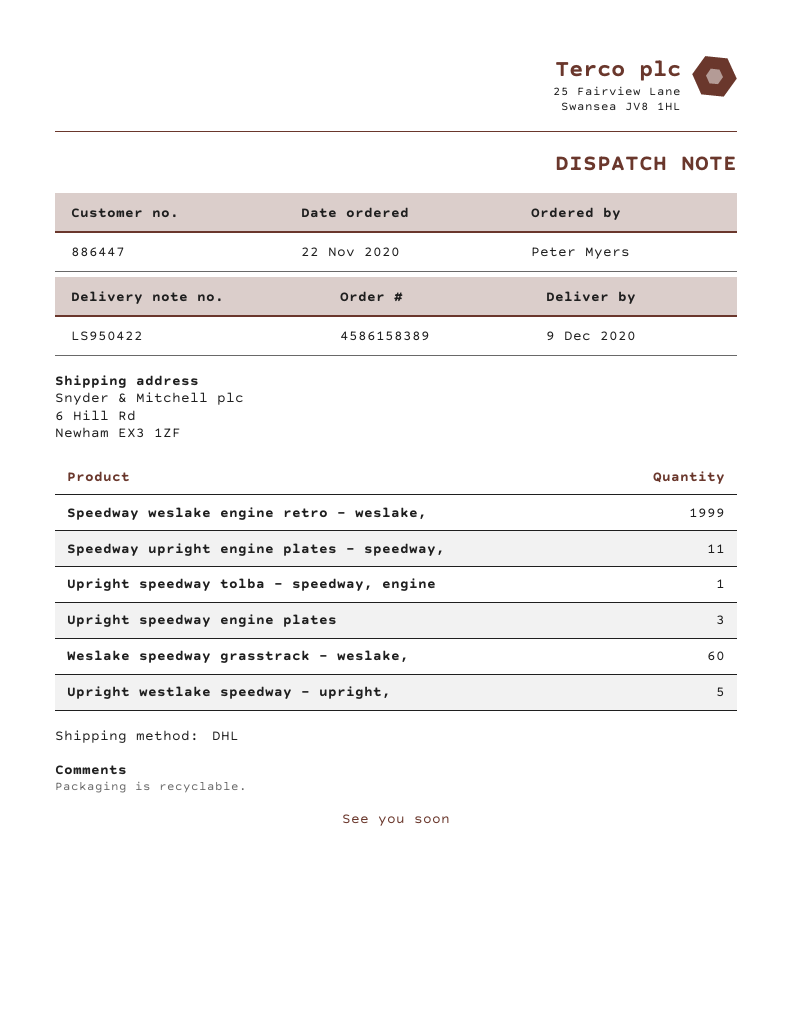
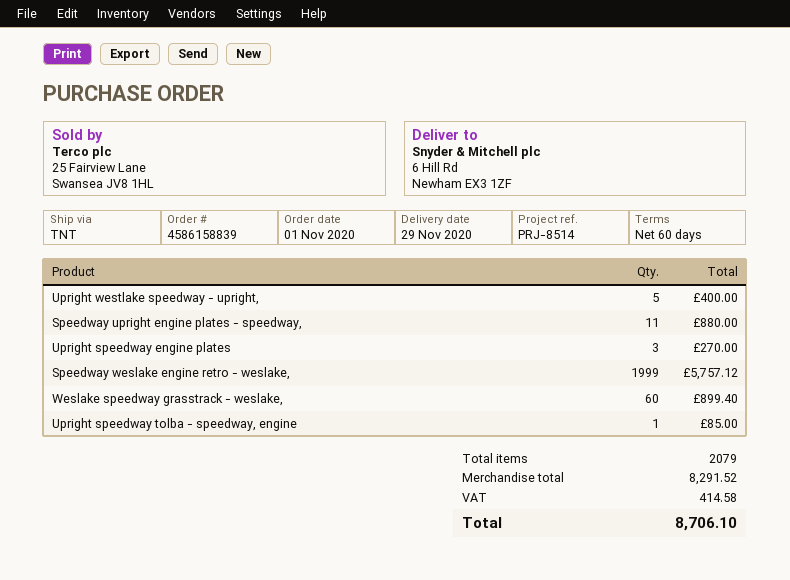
order number: 4586158389 -> 4586158839
order date: 2020-11-22 -> 2020-11-01
delivery date: 2020-12-09 -> 2020-11-29
shipping method: DHL -> TNT

